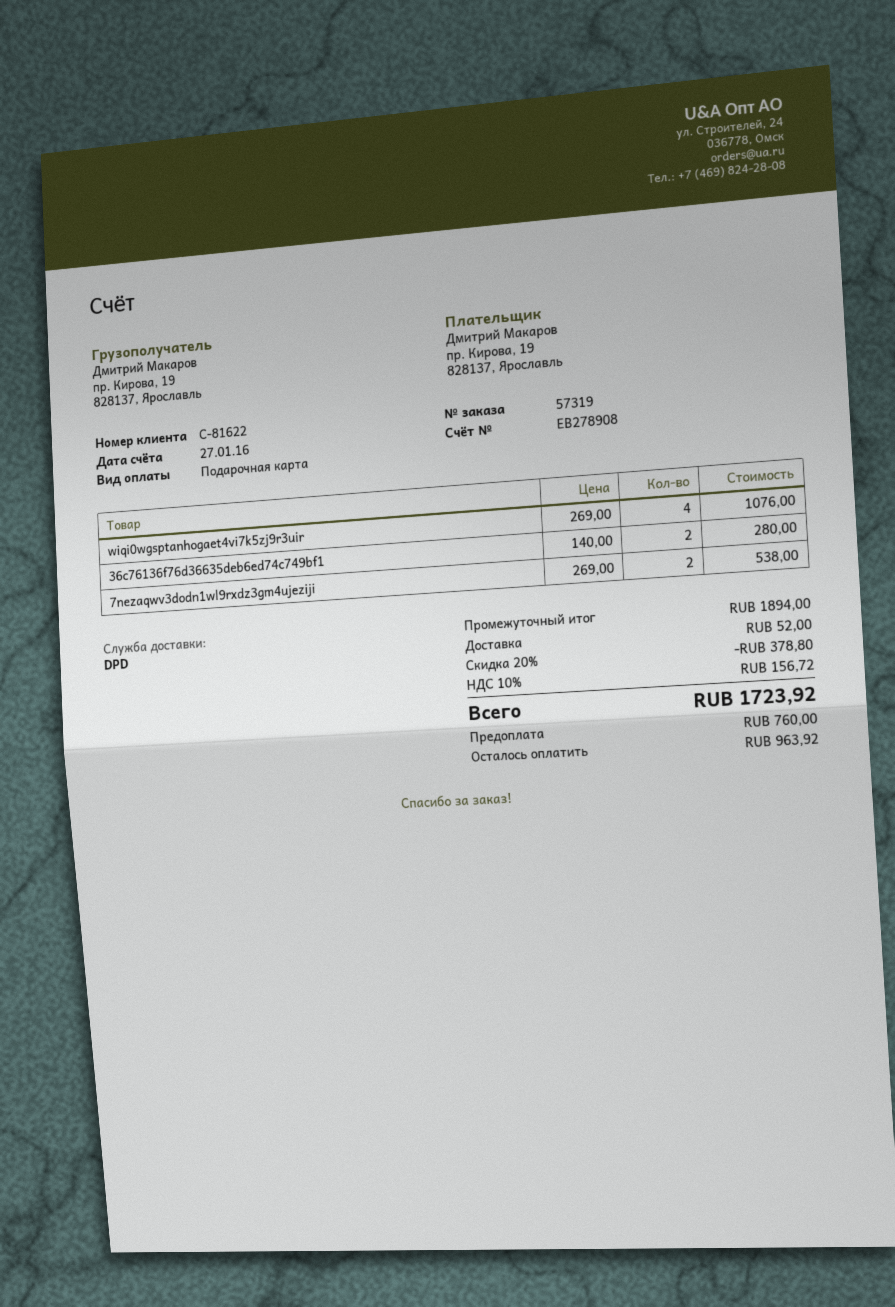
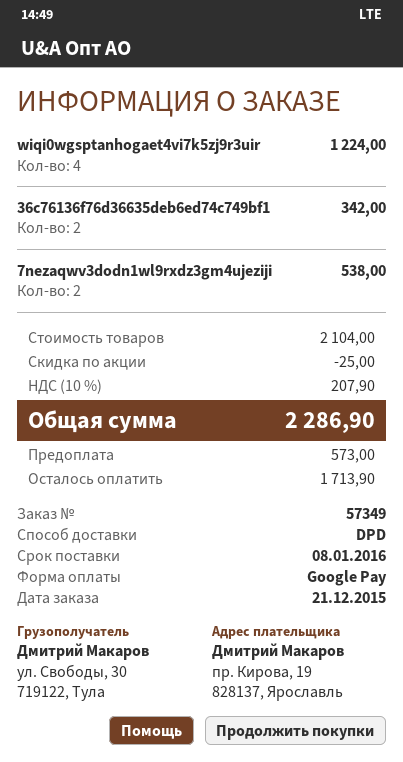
order number: 57319 -> 57349
payment method: gift card -> Google Pay
ship to: пр. Кирова, 19, 828137, Ярославль -> ул. Свободы, 30, 719122, Тула
wiqi0wgsptanhogaet4vi7k5zj9r3uir: 4 for 1076.00 -> 4 for 1224.00
36c76136f76d36635deb6ed74c749bf1: 2 for 280.00 -> 2 for 342.00
subtotal: 1894.00 -> 2104.00
discount: 378.80 -> 25.00
shipping: 52.00 -> none
tax: 10% = 156.72 -> 10% = 207.90
total: 1723.92 -> 2286.90
deposit: 760.00 -> 573.00
balance: 963.92 -> 1713.90

